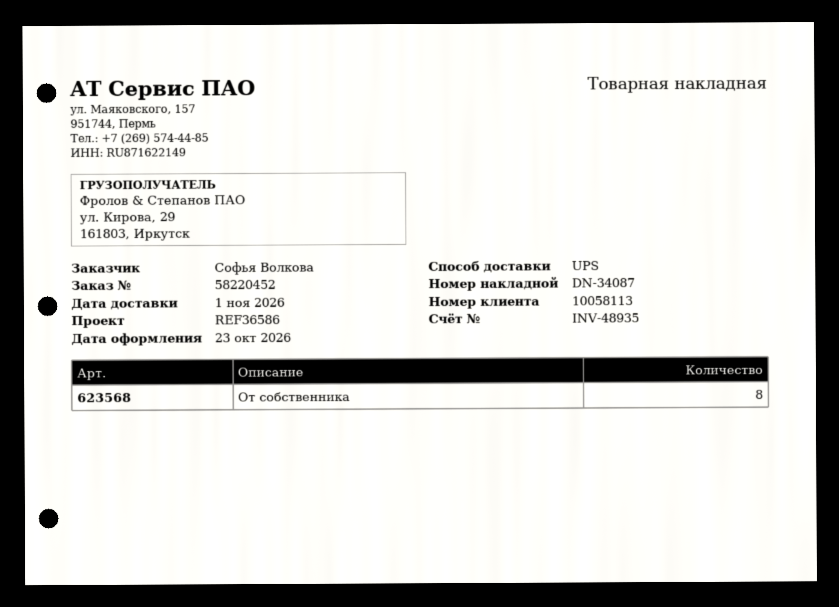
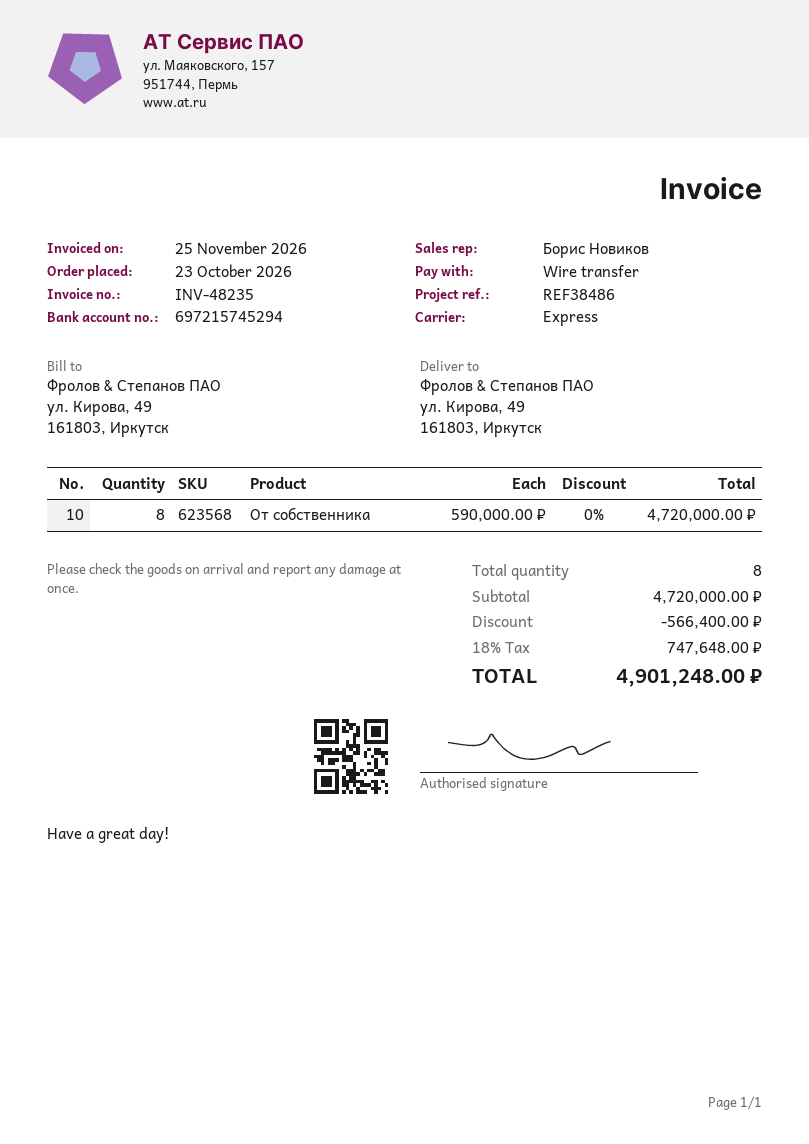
invoice number: INV-48935 -> INV-48235
reference: REF36586 -> REF38486
shipping method: UPS -> express
ship to: ул. Кирова, 29, 161803, Иркутск -> ул. Кирова, 49, 161803, Иркутск

